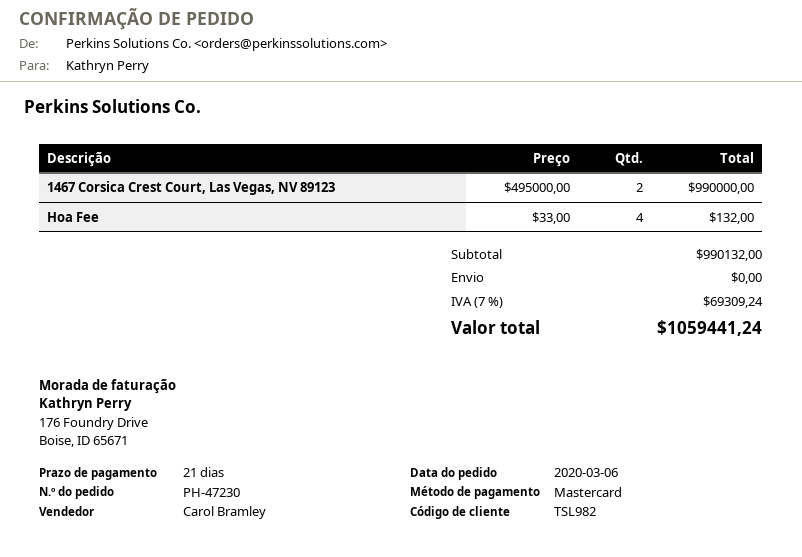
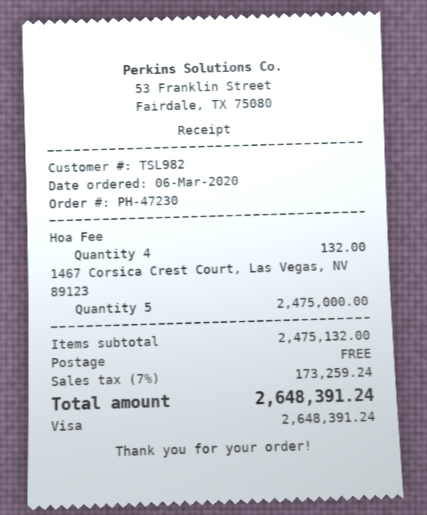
payment method: Mastercard -> Visa
1467 Corsica Crest Court, Las Vegas, NV 89123: 2 for 990000.00 -> 5 for 2475000.00
subtotal: 990132.00 -> 2475132.00
tax: 7% = 69309.24 -> 7% = 173259.24
total: 1059441.24 -> 2648391.24

